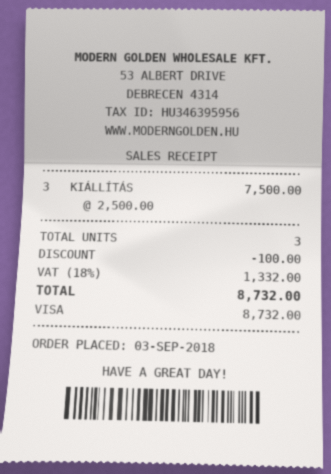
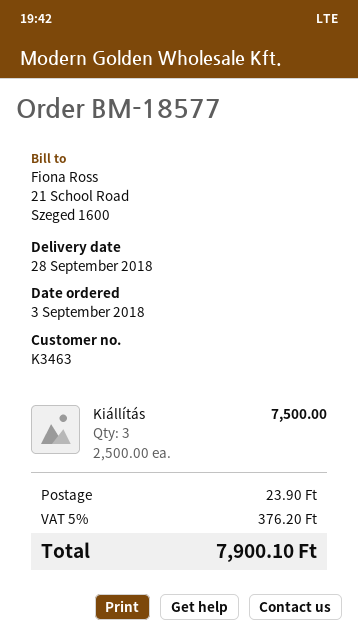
discount: 100.00 -> none
shipping: none -> 23.90
tax: 18% = 1332.00 -> 5% = 376.20
total: 8732.00 -> 7900.10

